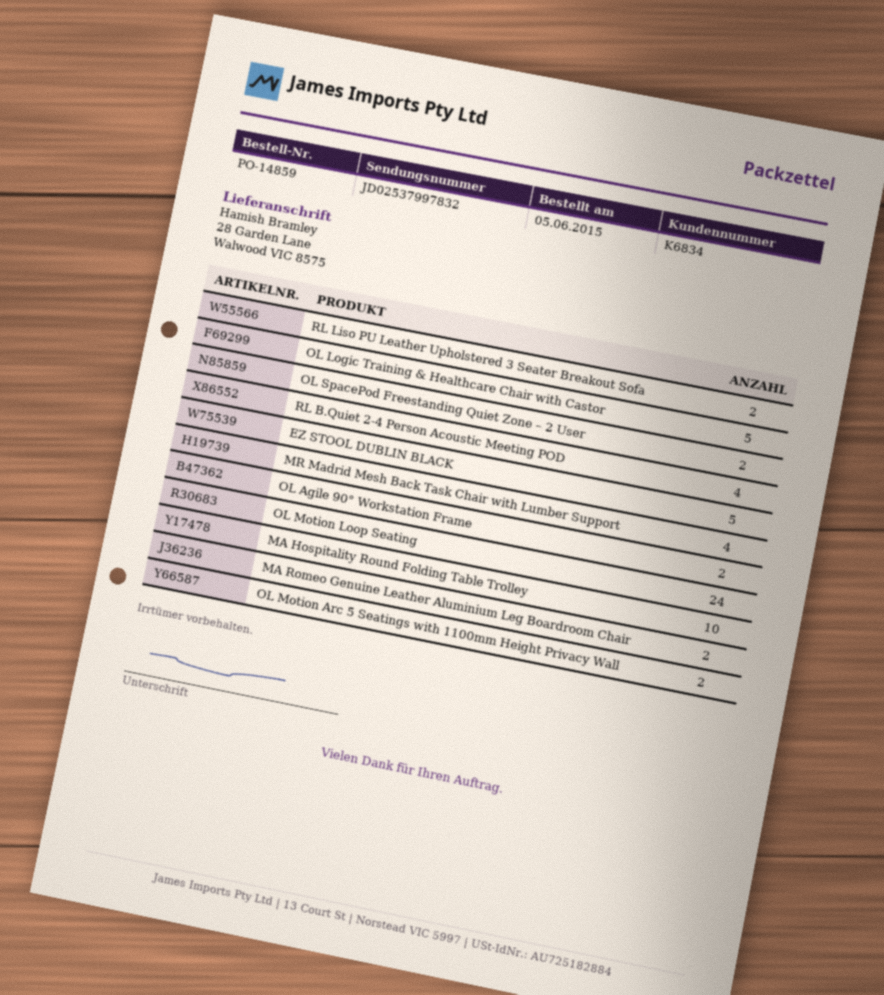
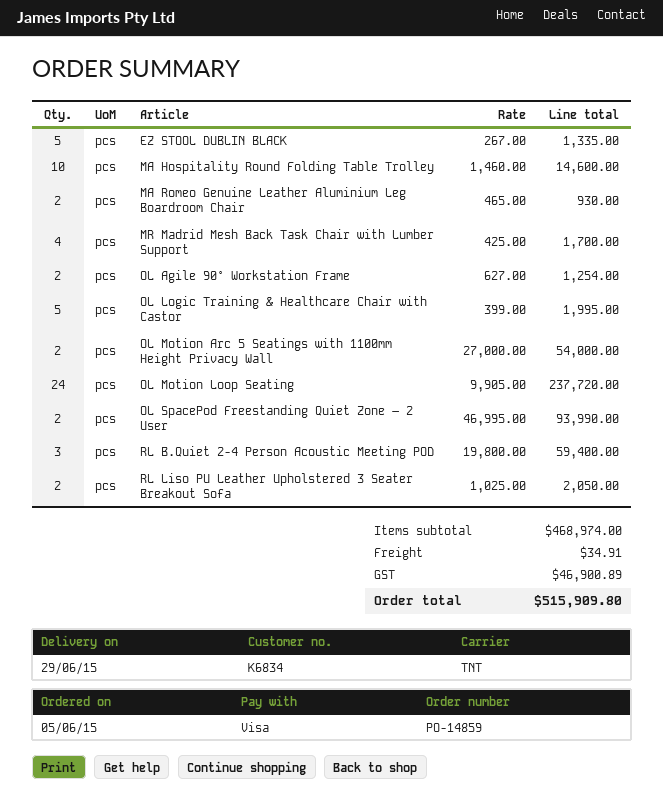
RL B.Quiet 2-4 Person Acoustic Meeting POD: 4 -> 3

